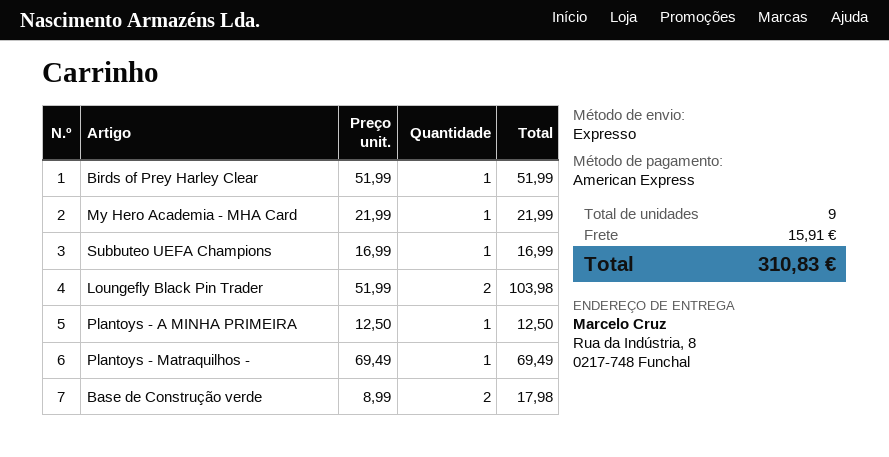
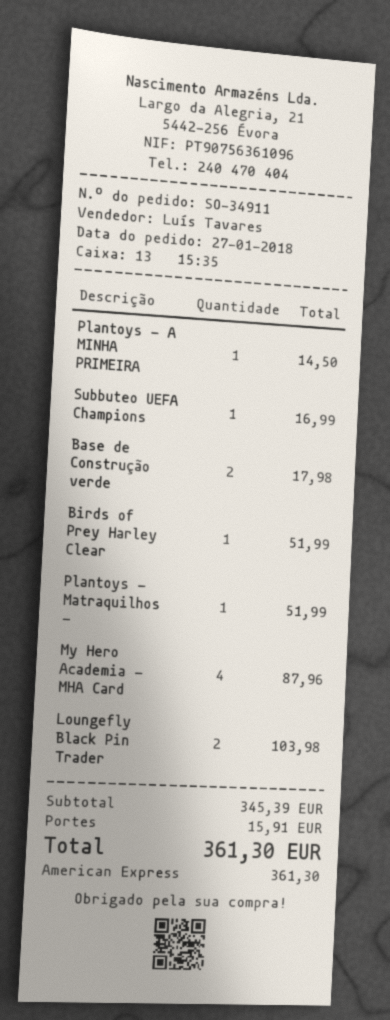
My Hero Academia - MHA Card: 1 for 21.99 -> 4 for 87.96
Plantoys - A MINHA PRIMEIRA: 1 for 12.50 -> 1 for 14.50
Plantoys - Matraquilhos -: 1 for 69.49 -> 1 for 51.99
total: 310.83 -> 361.30

